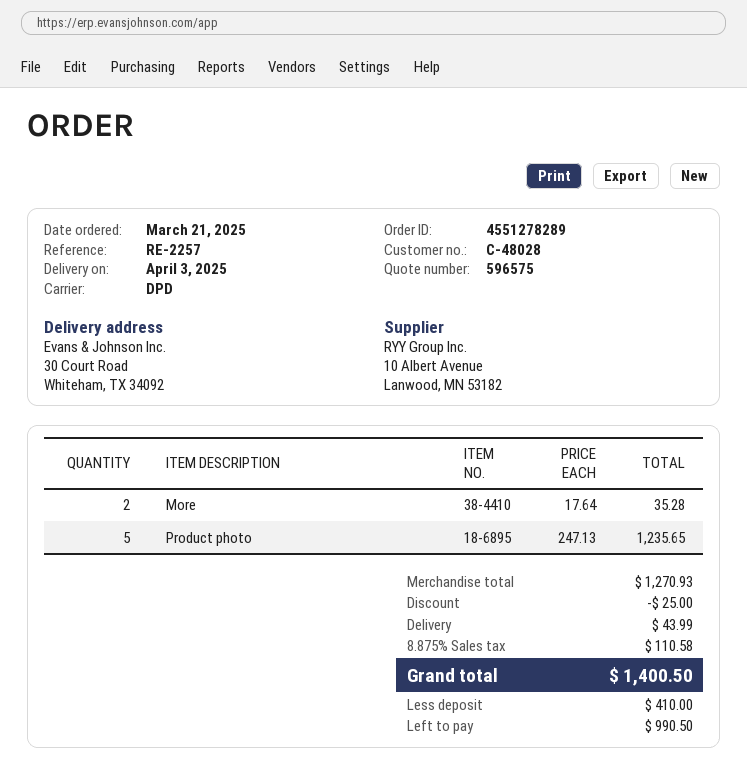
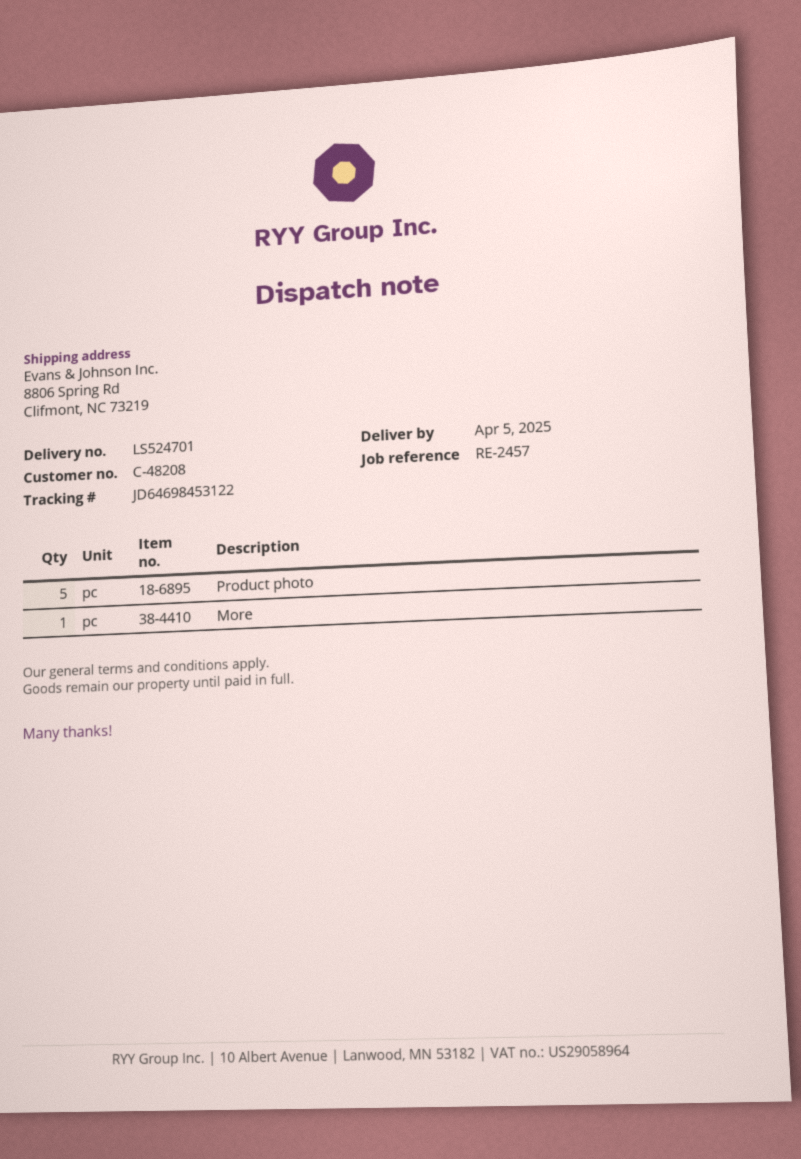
delivery date: 2025-04-03 -> 2025-04-05
customer number: C-48028 -> C-48208
reference: RE-2257 -> RE-2457
ship to: 30 Court Road, Whiteham, TX 34092 -> 8806 Spring Rd, Clifmont, NC 73219
More: 2 -> 1

